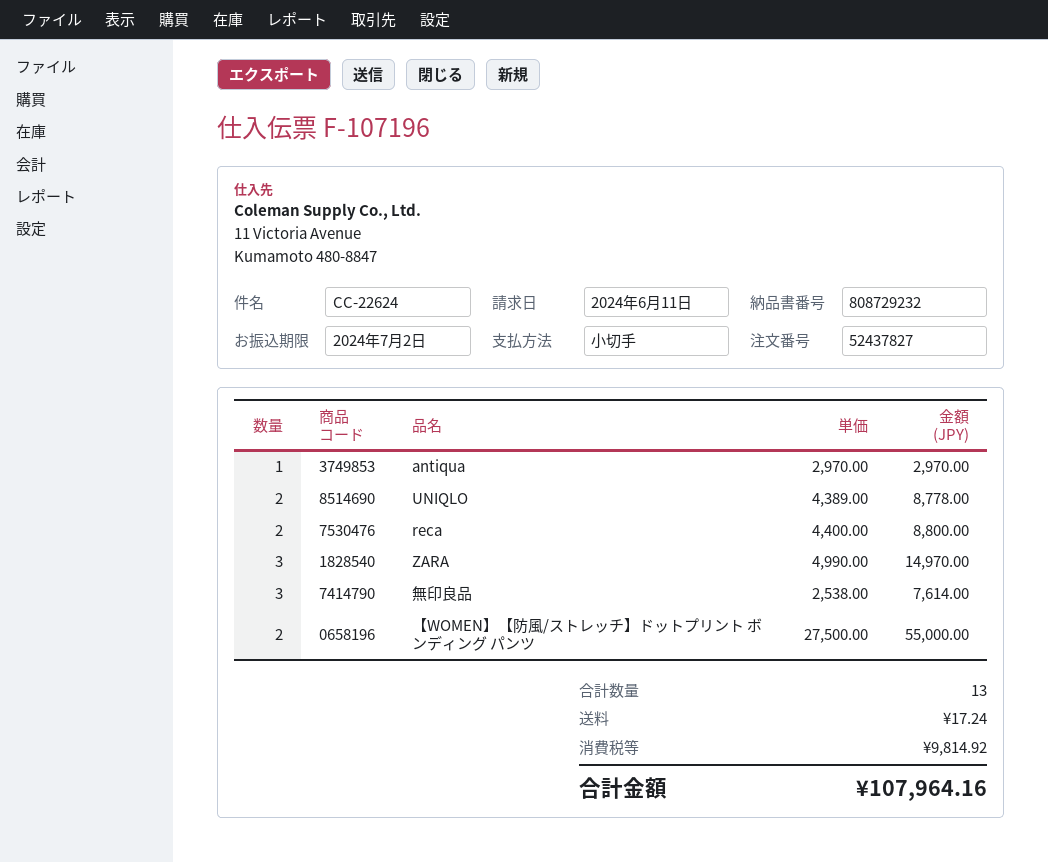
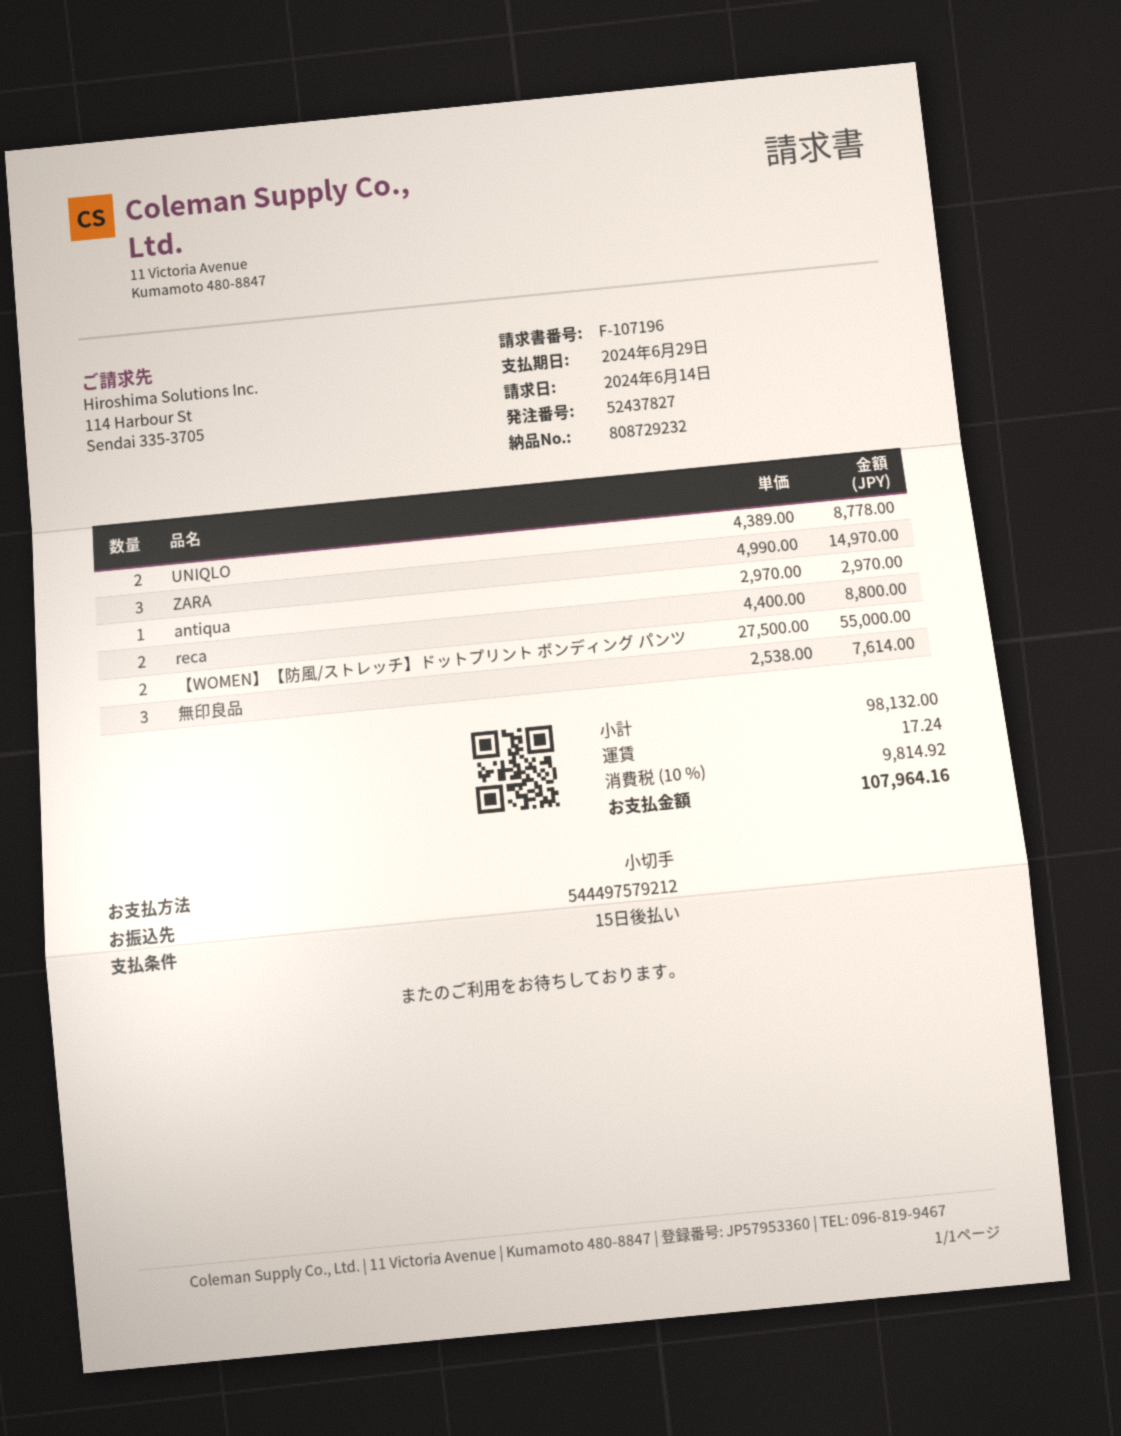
invoice date: 2024-06-11 -> 2024-06-14
due date: 2024-07-02 -> 2024-06-29

